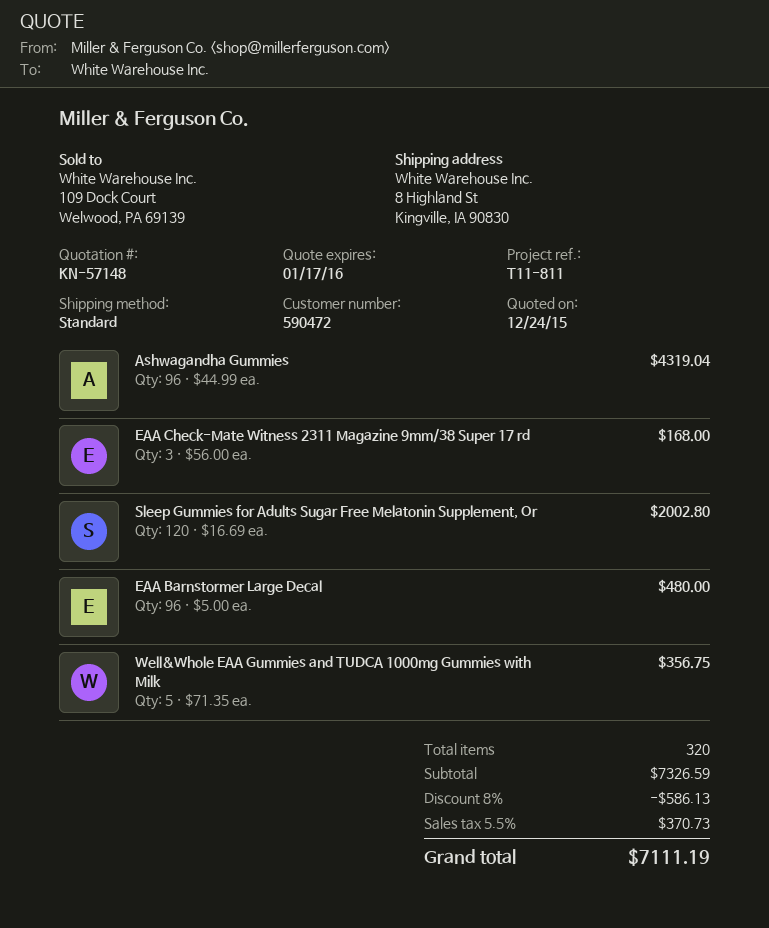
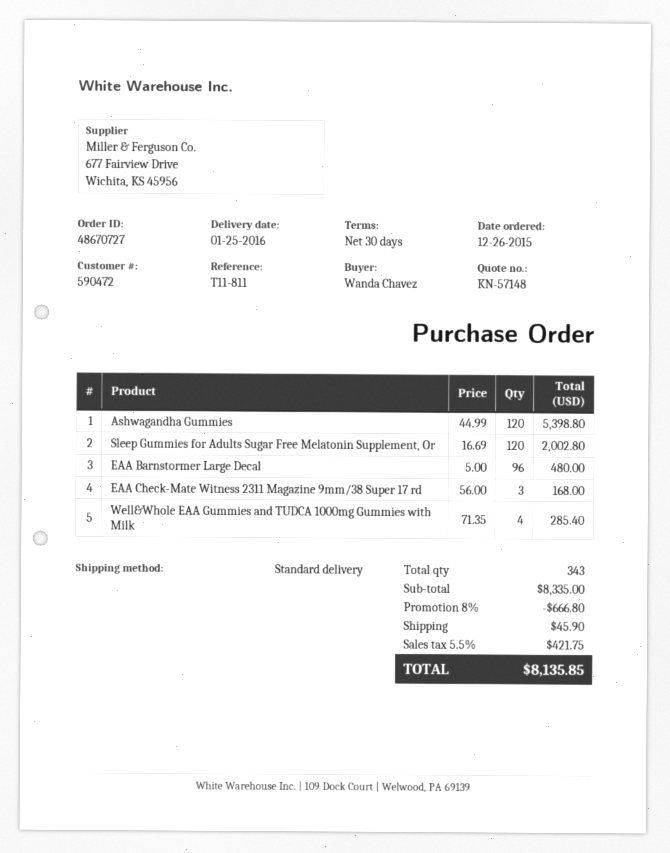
Ashwagandha Gummies: 96 x 44.99 = 4319.04 -> 120 x 44.99 = 5398.80
Well&Whole EAA Gummies and TUDCA 1000mg Gummies with Milk: 5 x 71.35 = 356.75 -> 4 x 71.35 = 285.40
total quantity: 320 -> 343
subtotal: 7326.59 -> 8335.00
discount: 8% = 586.13 -> 8% = 666.80
shipping: none -> 45.90
tax: 5.5% = 370.73 -> 5.5% = 421.75
total: 7111.19 -> 8135.85

